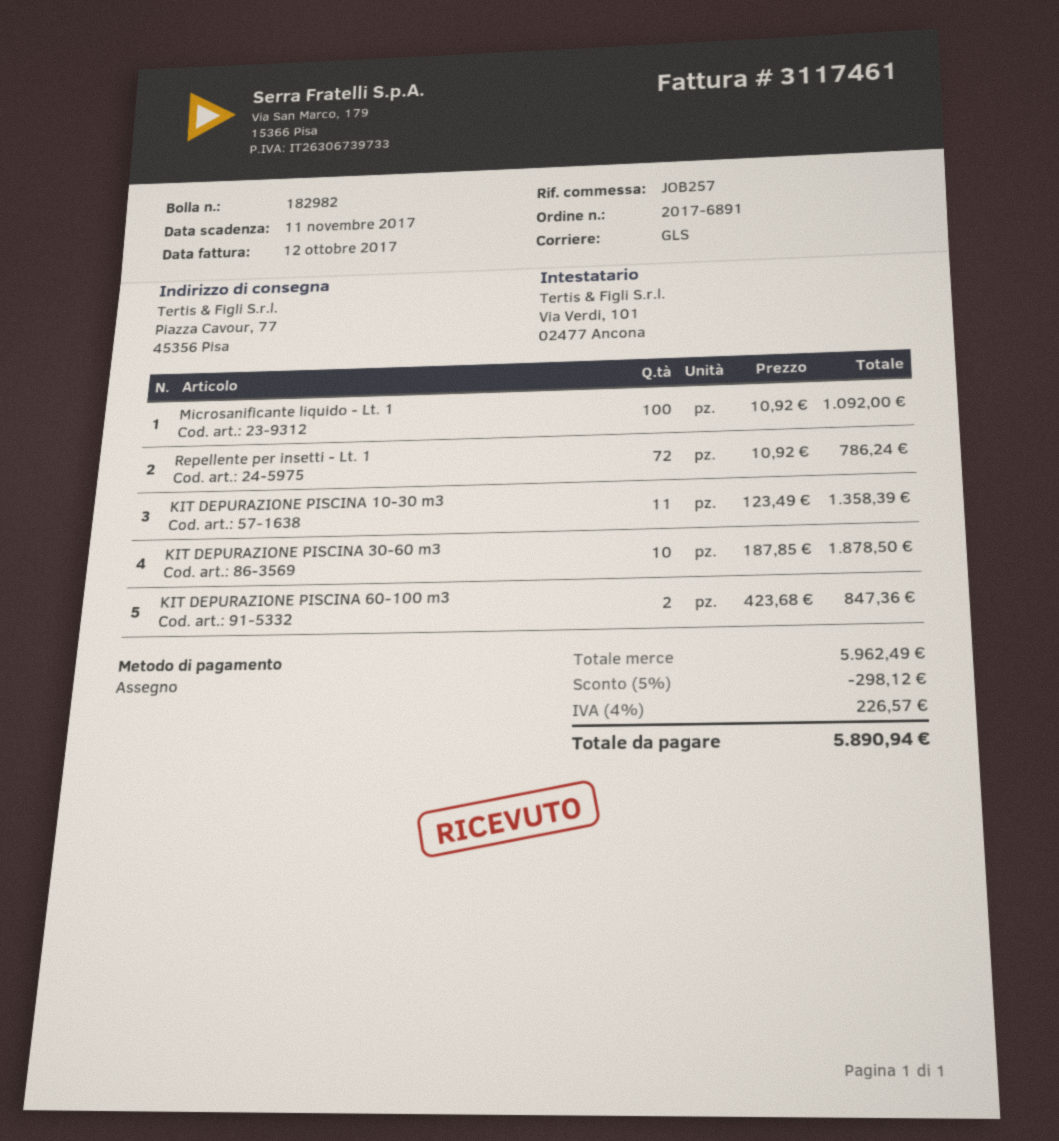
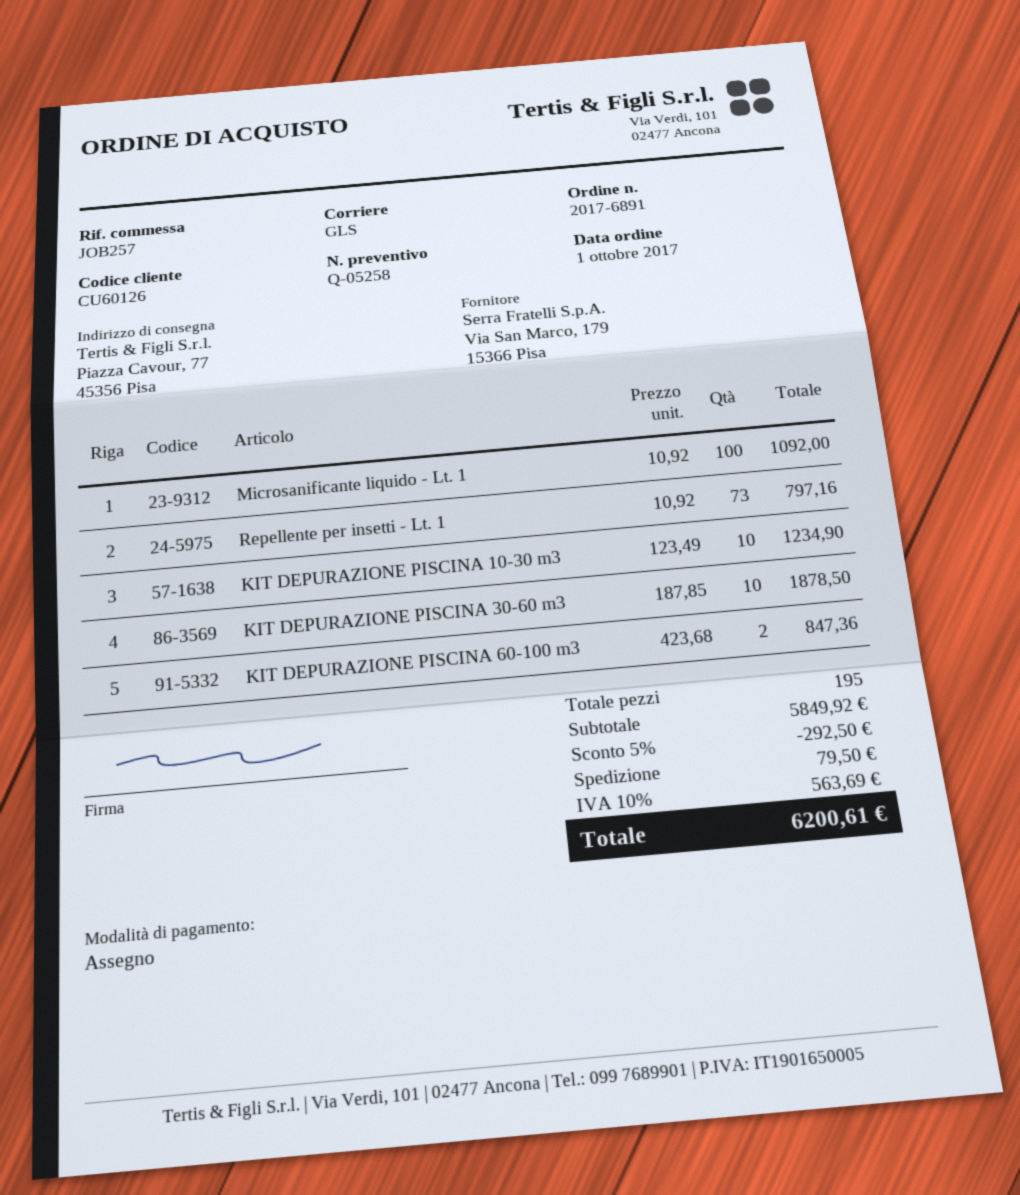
Repellente per insetti - Lt. 1: 72 x 10.92 = 786.24 -> 73 x 10.92 = 797.16
KIT DEPURAZIONE PISCINA 10-30 m3: 11 x 123.49 = 1358.39 -> 10 x 123.49 = 1234.90
subtotal: 5962.49 -> 5849.92
discount: 5% = 298.12 -> 5% = 292.50
shipping: none -> 79.50
tax: 4% = 226.57 -> 10% = 563.69
total: 5890.94 -> 6200.61

